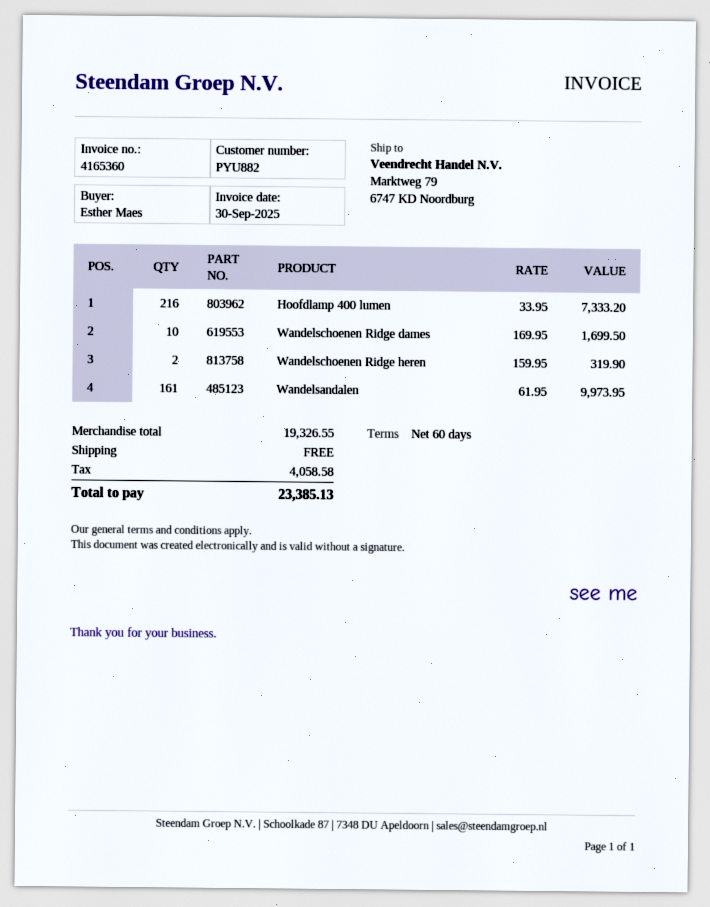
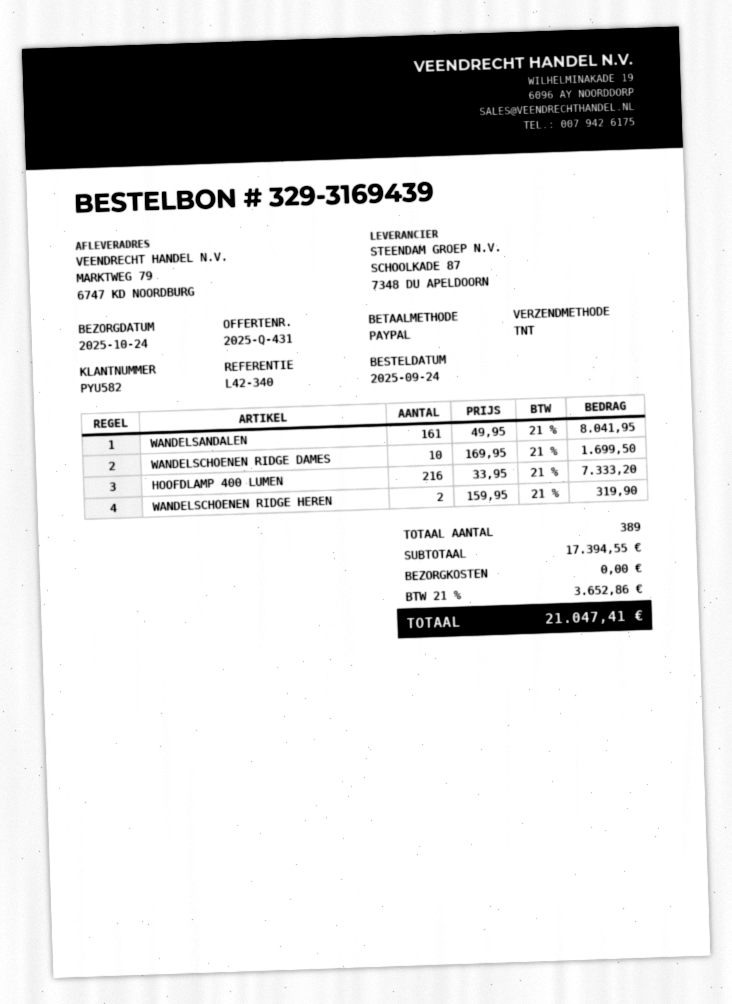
customer number: PYU882 -> PYU582
Wandelsandalen: 161 x 61.95 = 9973.95 -> 161 x 49.95 = 8041.95
subtotal: 19326.55 -> 17394.55
tax: 4058.58 -> 3652.86
total: 23385.13 -> 21047.41

